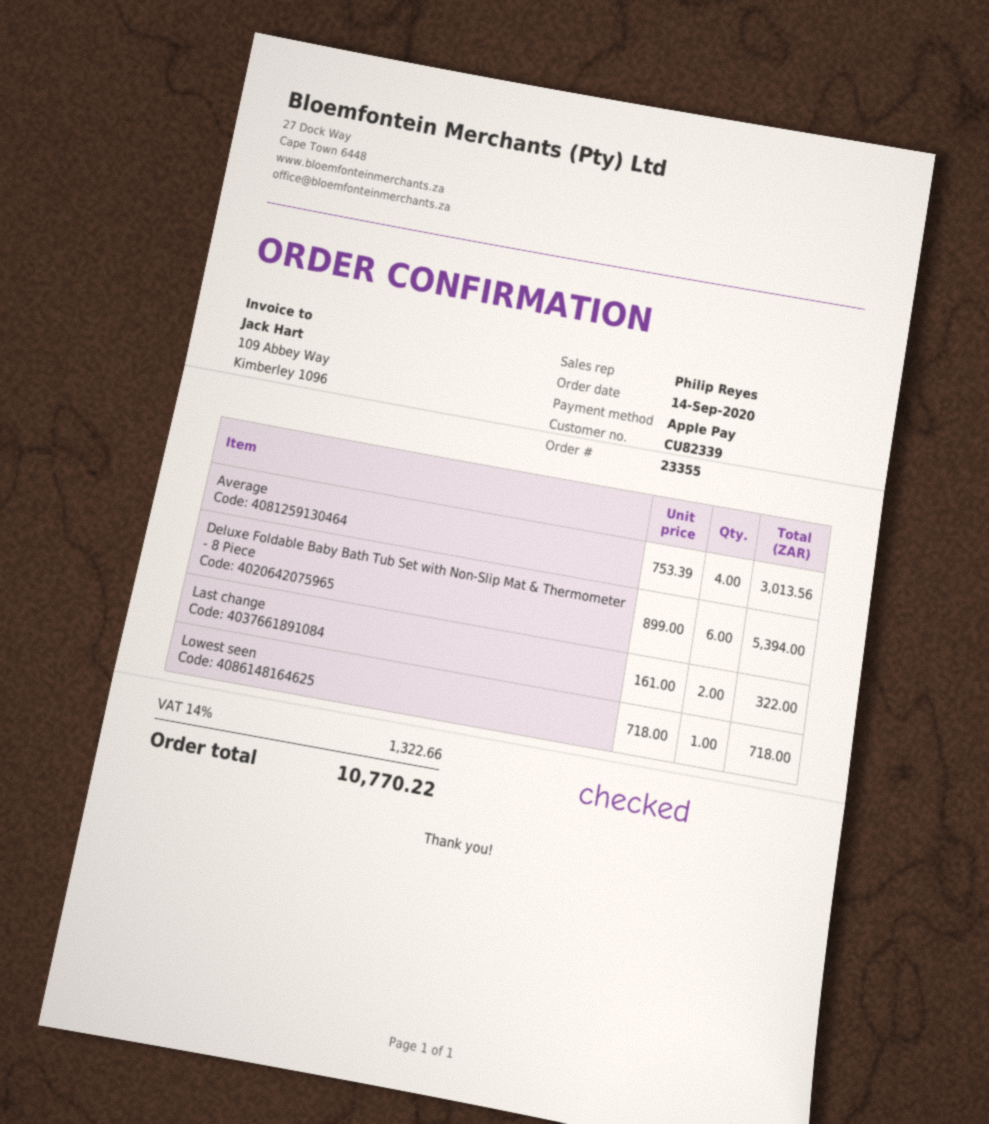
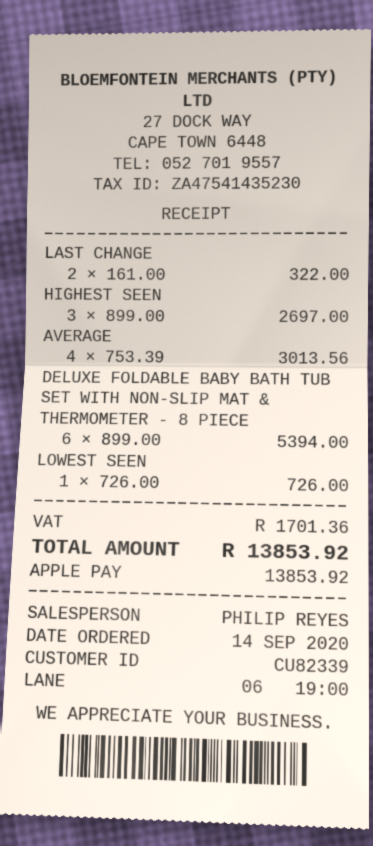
Lowest seen: 1 x 718.00 = 718.00 -> 1 x 726.00 = 726.00
HIGHEST SEEN: none -> 3 x 899.00 = 2697.00
tax: 1322.66 -> 1701.36
total: 10770.22 -> 13853.92

